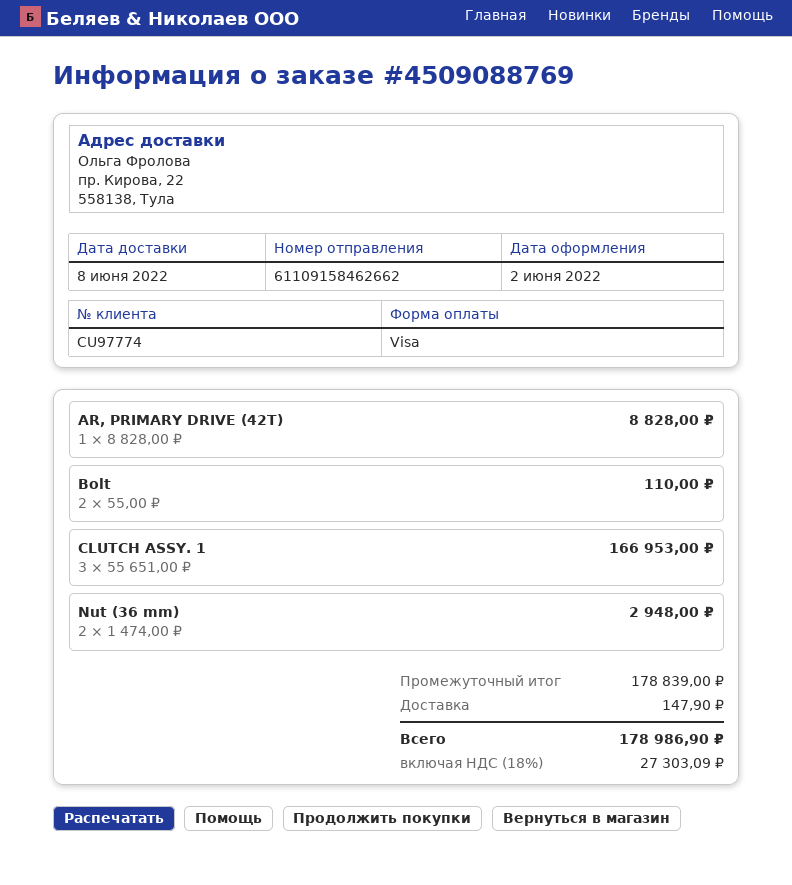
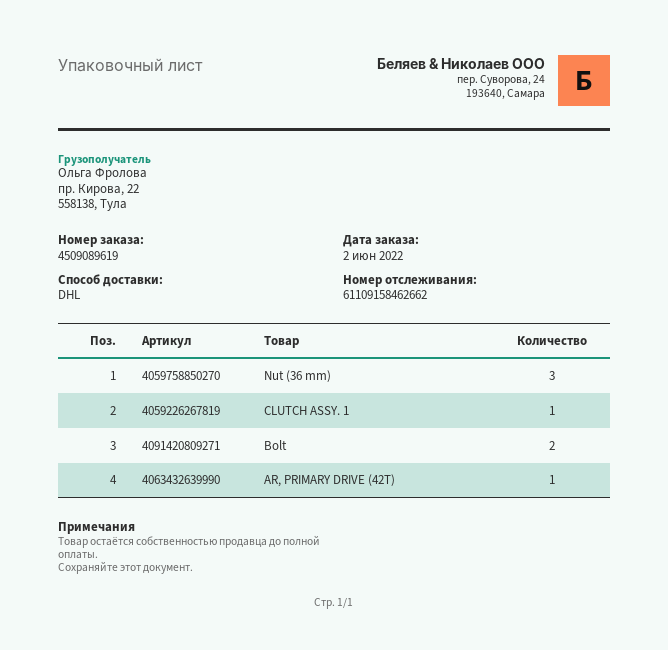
order number: 4509088769 -> 4509089619
CLUTCH ASSY. 1: 3 -> 1
Nut (36 mm): 2 -> 3

